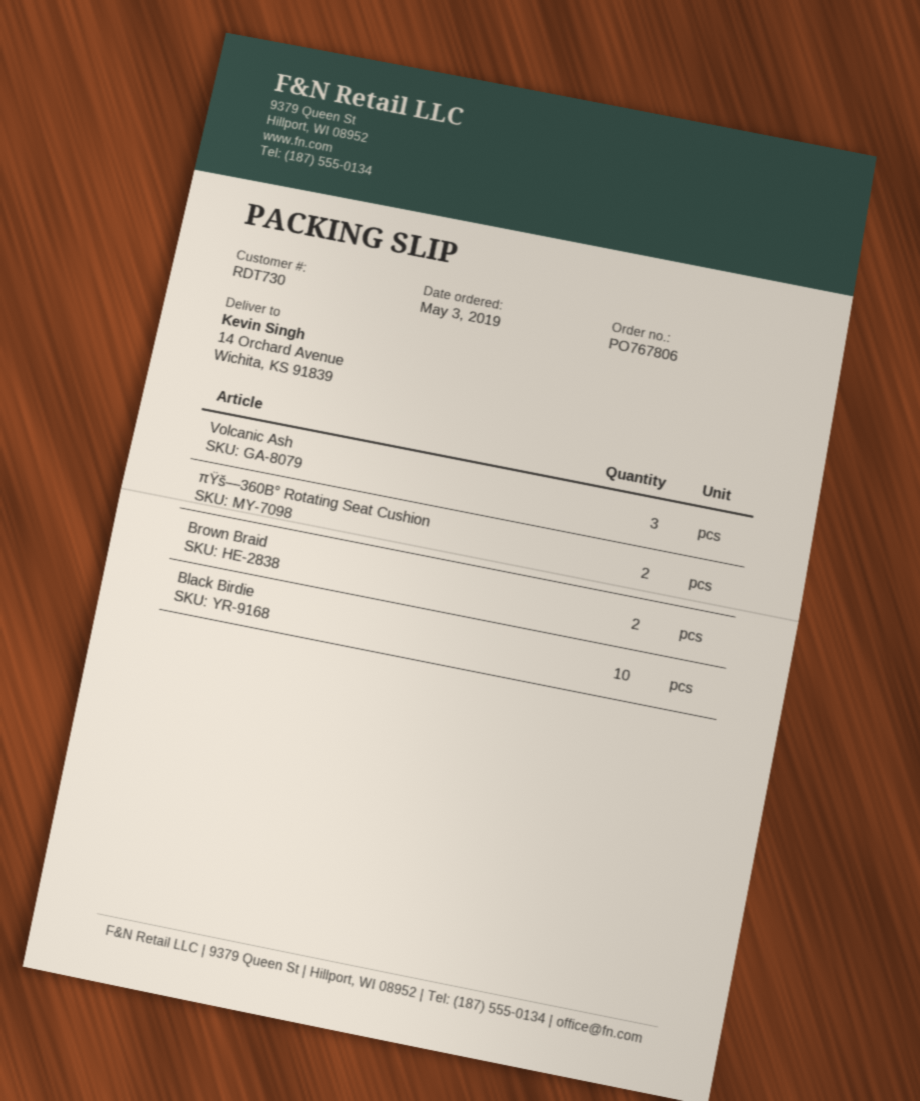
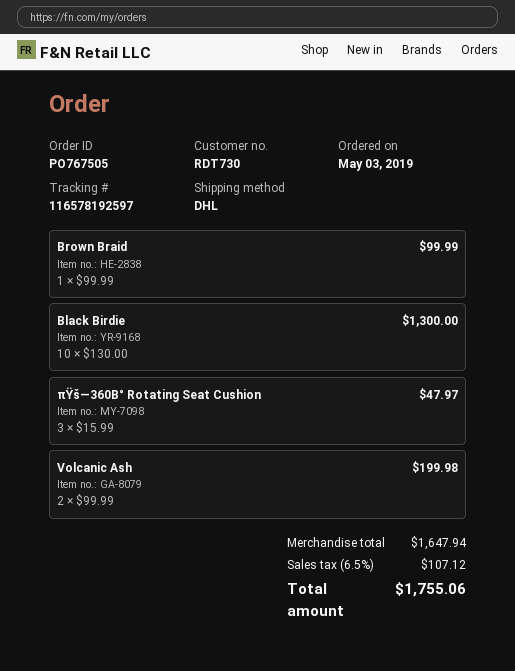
order number: PO767806 -> PO767505
Volcanic Ash: 3 -> 2
πŸš—360Β° Rotating Seat Cushion: 2 -> 3
Brown Braid: 2 -> 1

